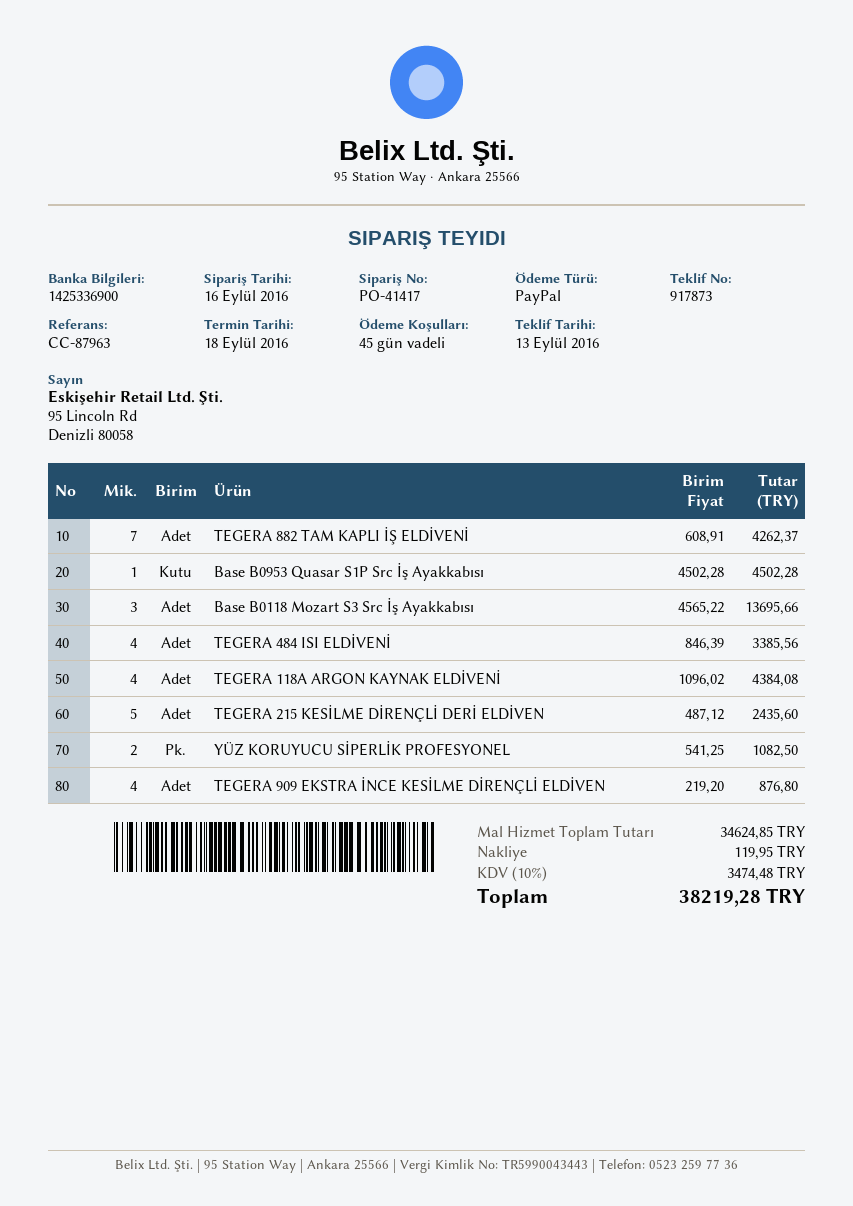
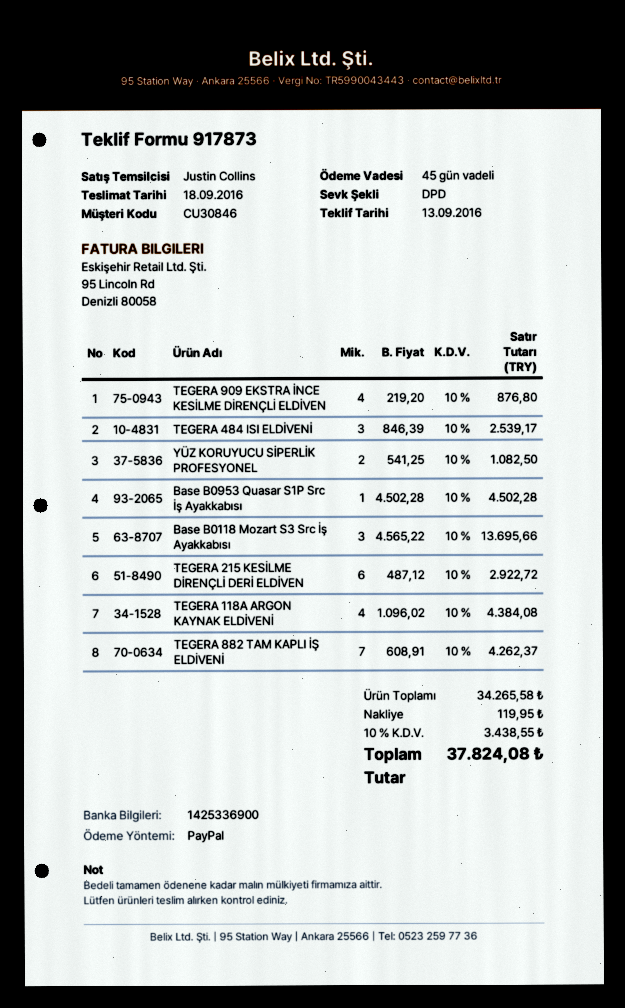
TEGERA 484 ISI ELDİVENİ: 4 x 846.39 = 3385.56 -> 3 x 846.39 = 2539.17
TEGERA 215 KESİLME DİRENÇLİ DERİ ELDİVEN: 5 x 487.12 = 2435.60 -> 6 x 487.12 = 2922.72
subtotal: 34624.85 -> 34265.58
tax: 10% = 3474.48 -> 10% = 3438.55
total: 38219.28 -> 37824.08

